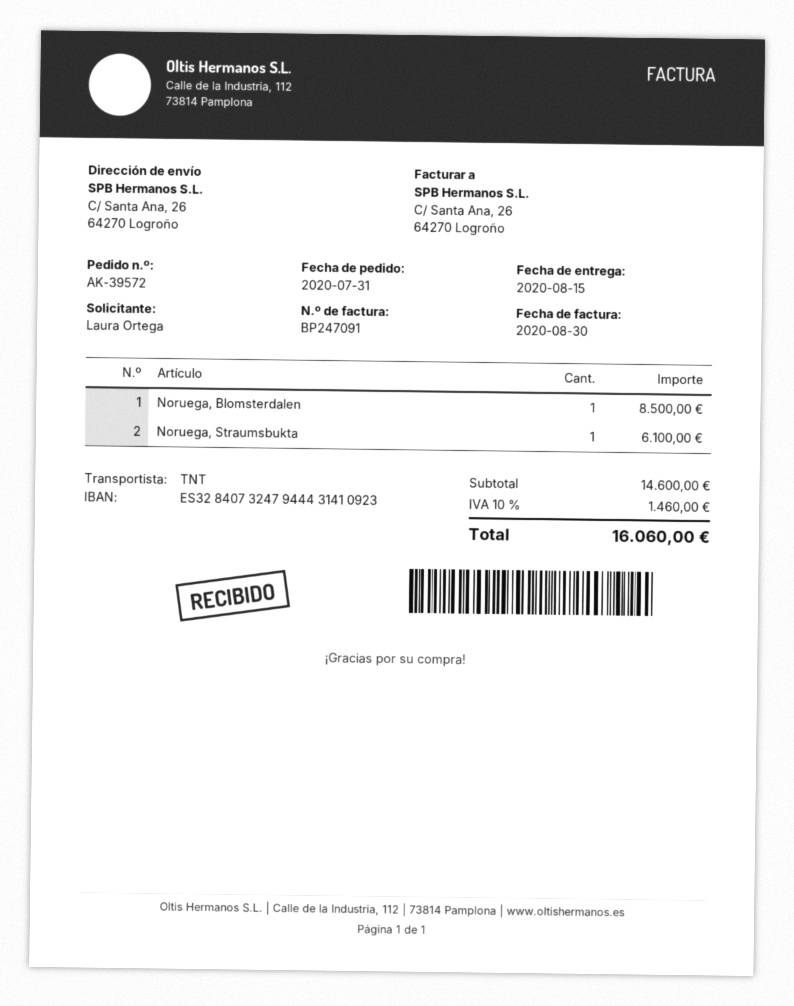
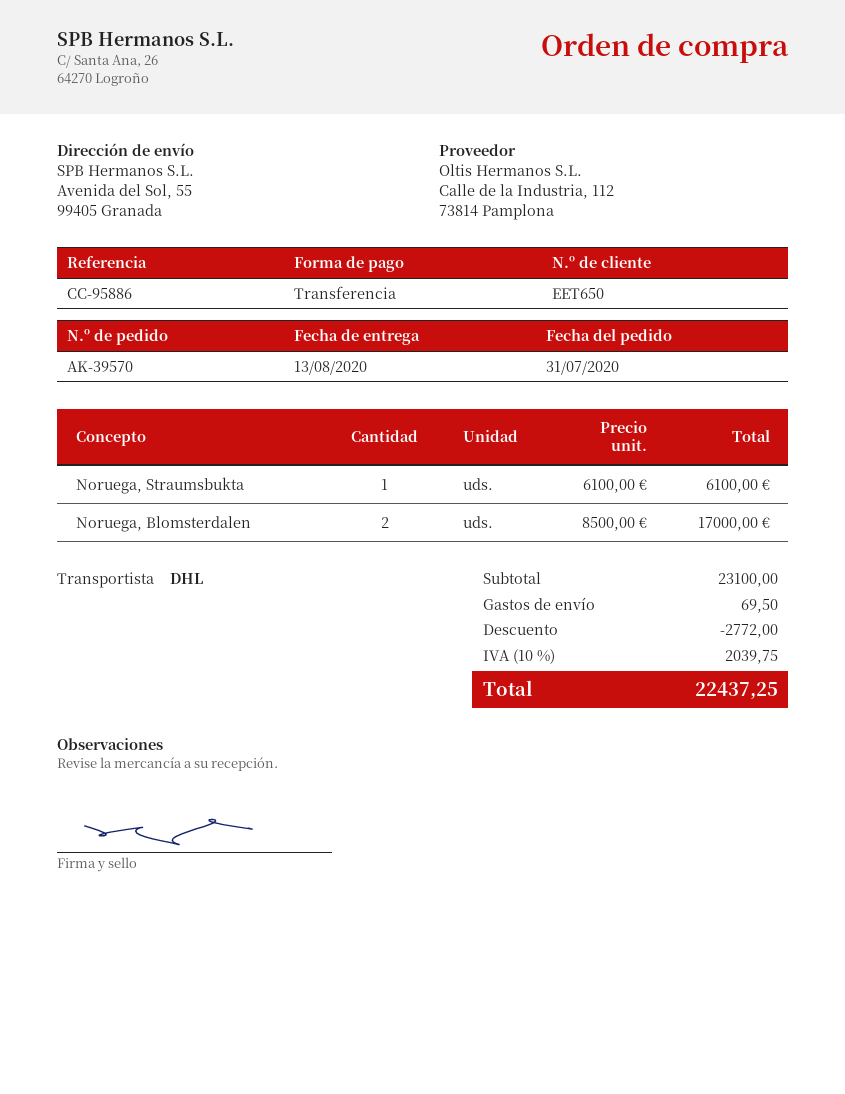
order number: AK-39572 -> AK-39570
delivery date: 2020-08-15 -> 2020-08-13
shipping method: TNT -> DHL
ship to: C/ Santa Ana, 26, 64270 Logroño -> Avenida del Sol, 55, 99405 Granada
Noruega, Blomsterdalen: 1 for 8500.00 -> 2 for 17000.00
subtotal: 14600.00 -> 23100.00
discount: none -> 2772.00
shipping: none -> 69.50
tax: 10% = 1460.00 -> 10% = 2039.75
total: 16060.00 -> 22437.25

